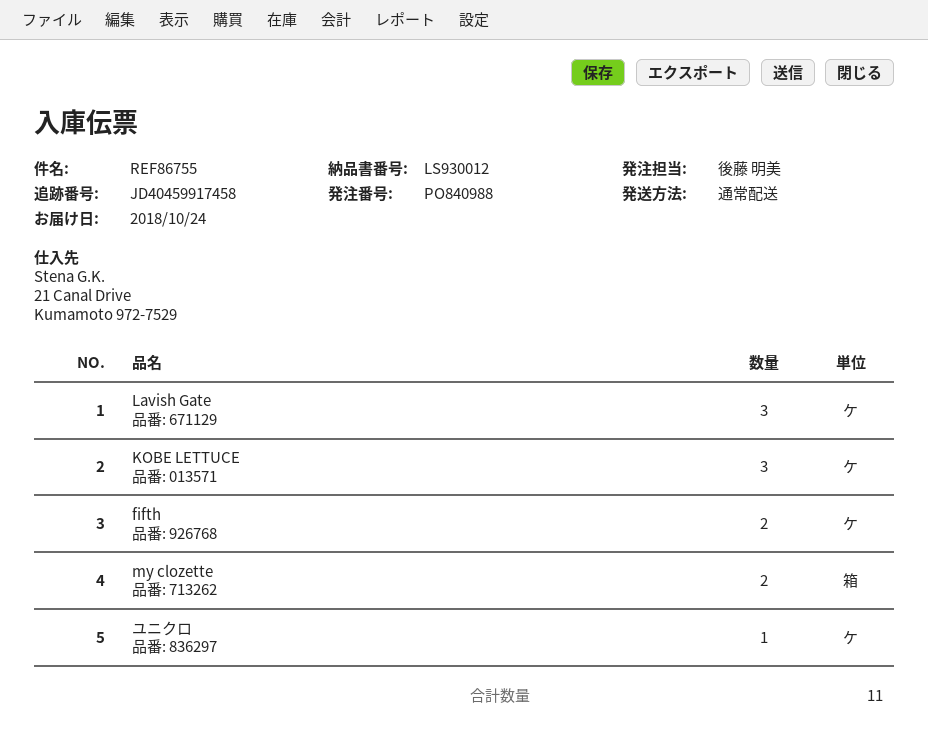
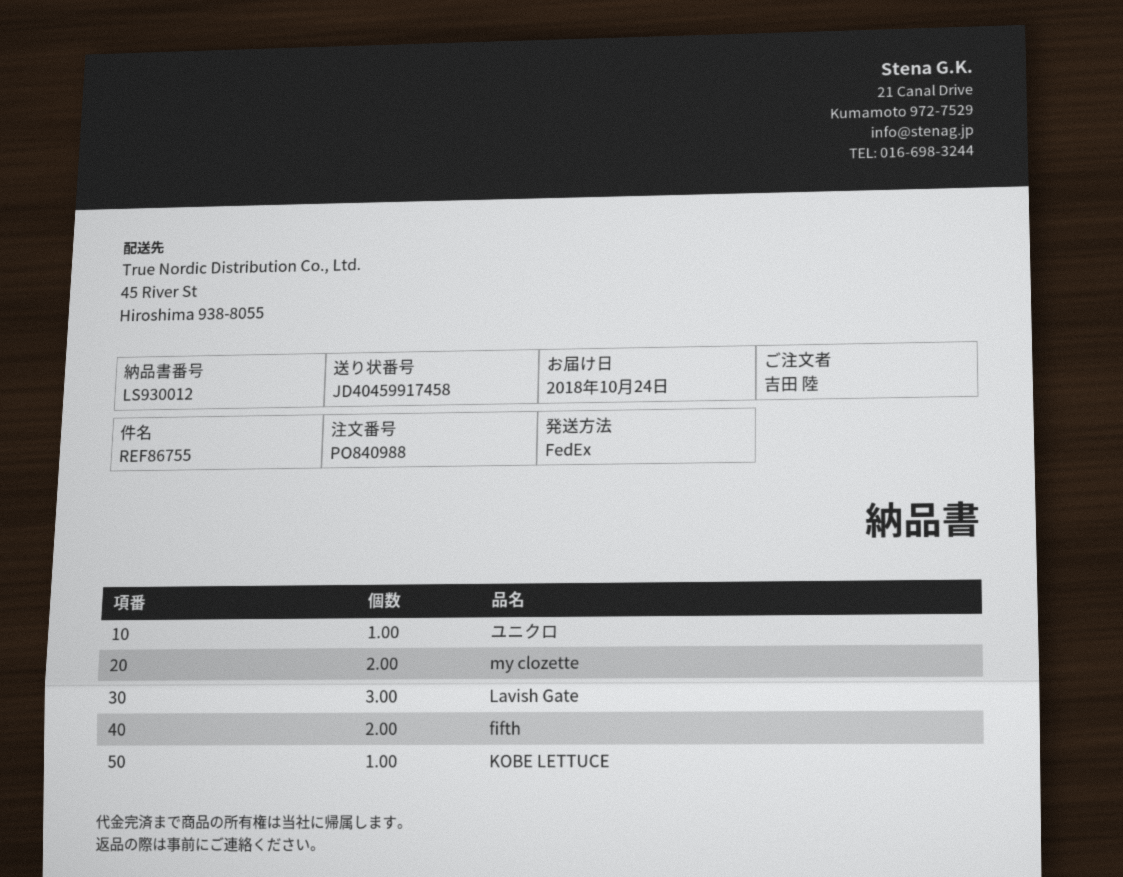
ordered by: 後藤 明美 -> 吉田 陸
shipping method: standard -> FedEx
KOBE LETTUCE: 3 -> 1

